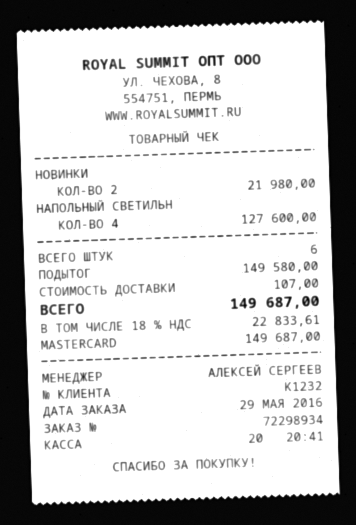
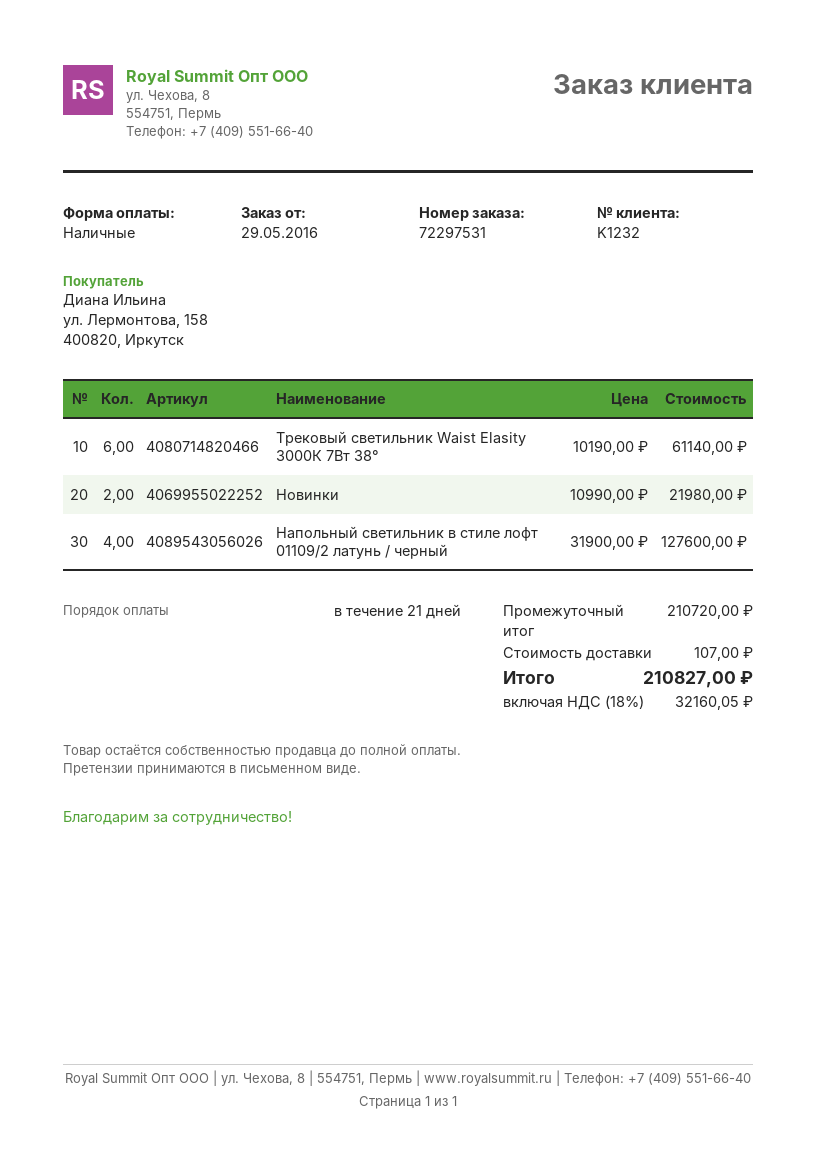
order number: 72298934 -> 72297531
payment method: Mastercard -> cash
Трековый светильник Waist Elasity 3000К 7Вт 38°: none -> 6 for 61140.00
subtotal: 149580.00 -> 210720.00
tax: 18% = 22833.61 -> 18% = 32160.05
total: 149687.00 -> 210827.00

